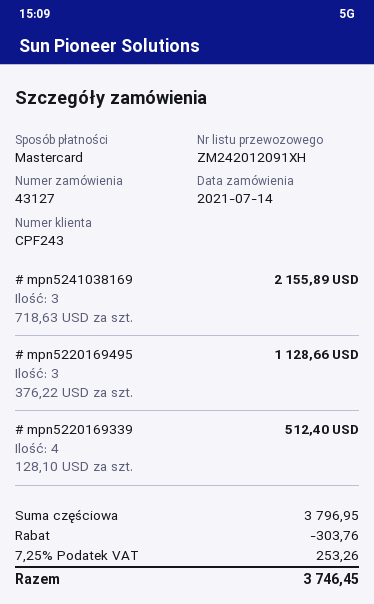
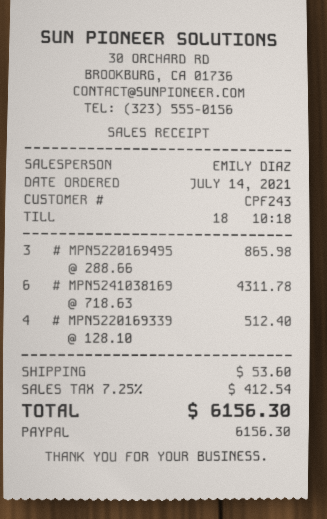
payment method: Mastercard -> PayPal
# mpn5241038169: 3 x 718.63 = 2155.89 -> 6 x 718.63 = 4311.78
# mpn5220169495: 3 x 376.22 = 1128.66 -> 3 x 288.66 = 865.98
discount: 303.76 -> none
shipping: none -> 53.60
tax: 7.25% = 253.26 -> 7.25% = 412.54
total: 3746.45 -> 6156.30

